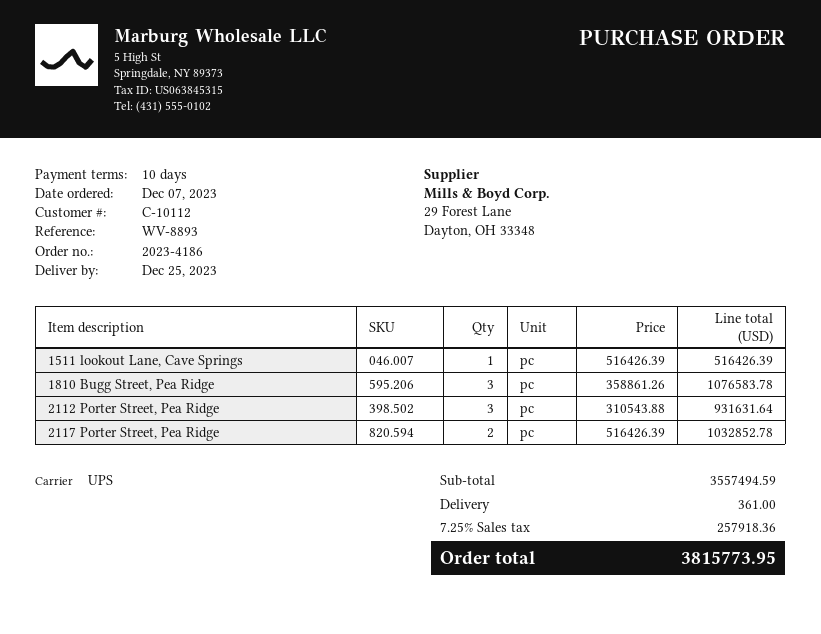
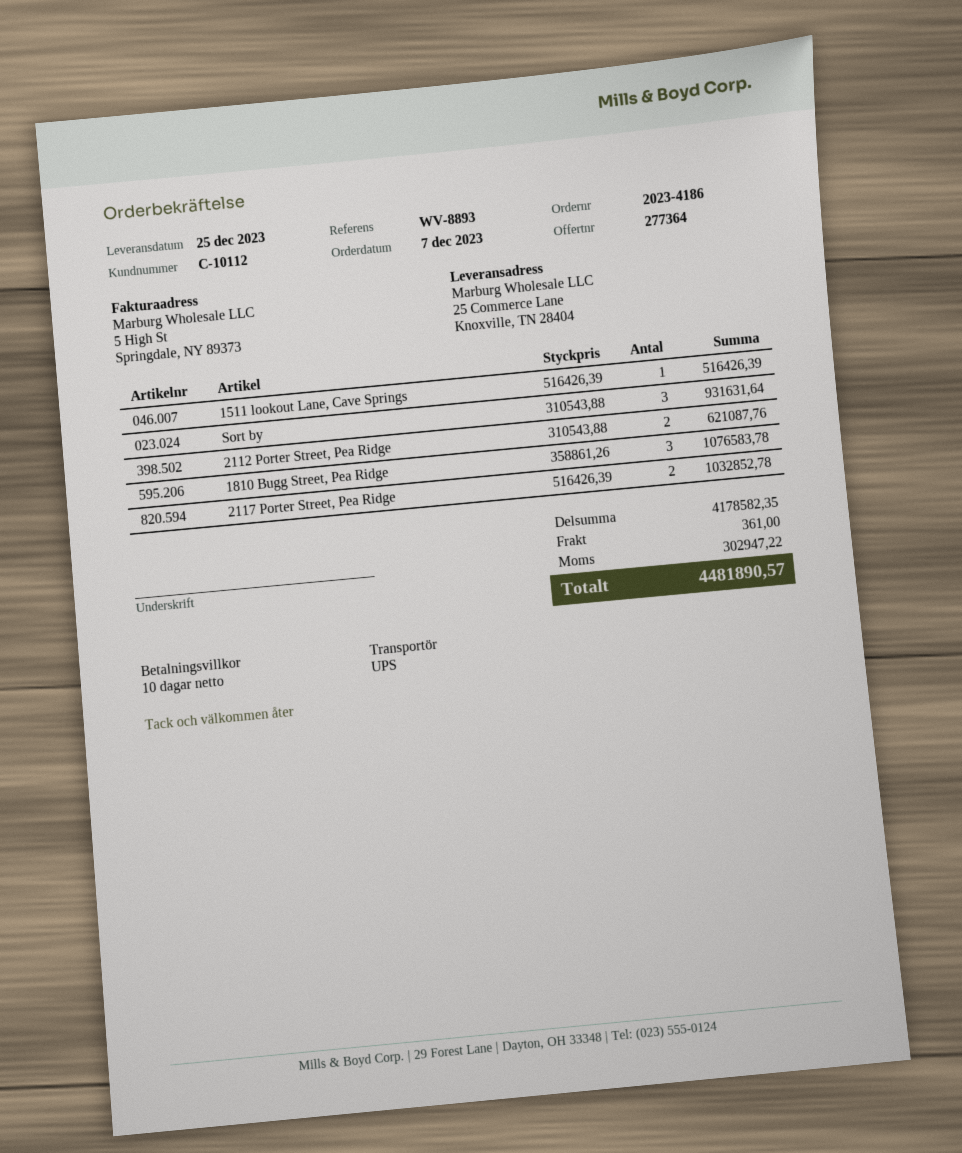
2112 Porter Street, Pea Ridge: 3 x 310543.88 = 931631.64 -> 2 x 310543.88 = 621087.76
Sort by: none -> 3 x 310543.88 = 931631.64
subtotal: 3557494.59 -> 4178582.35
tax: 257918.36 -> 302947.22
total: 3815773.95 -> 4481890.57

